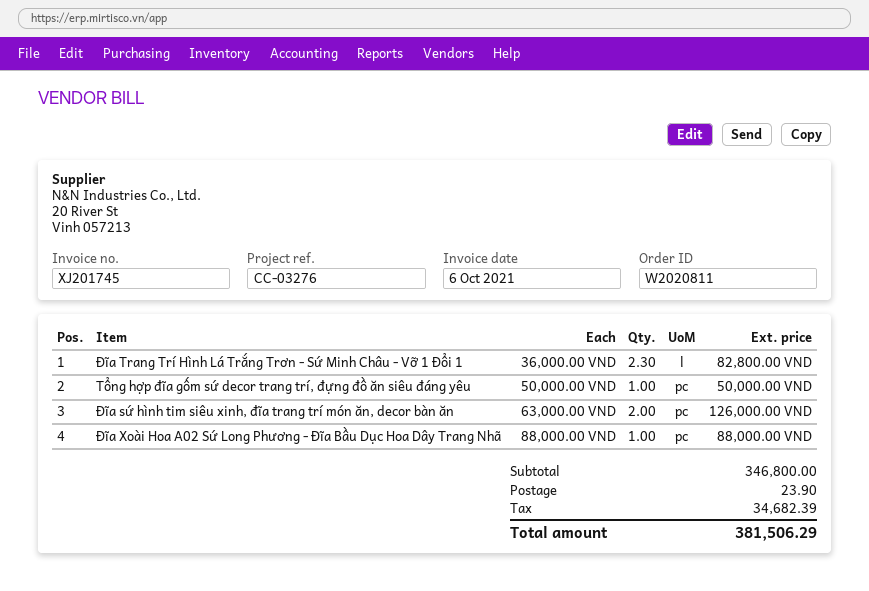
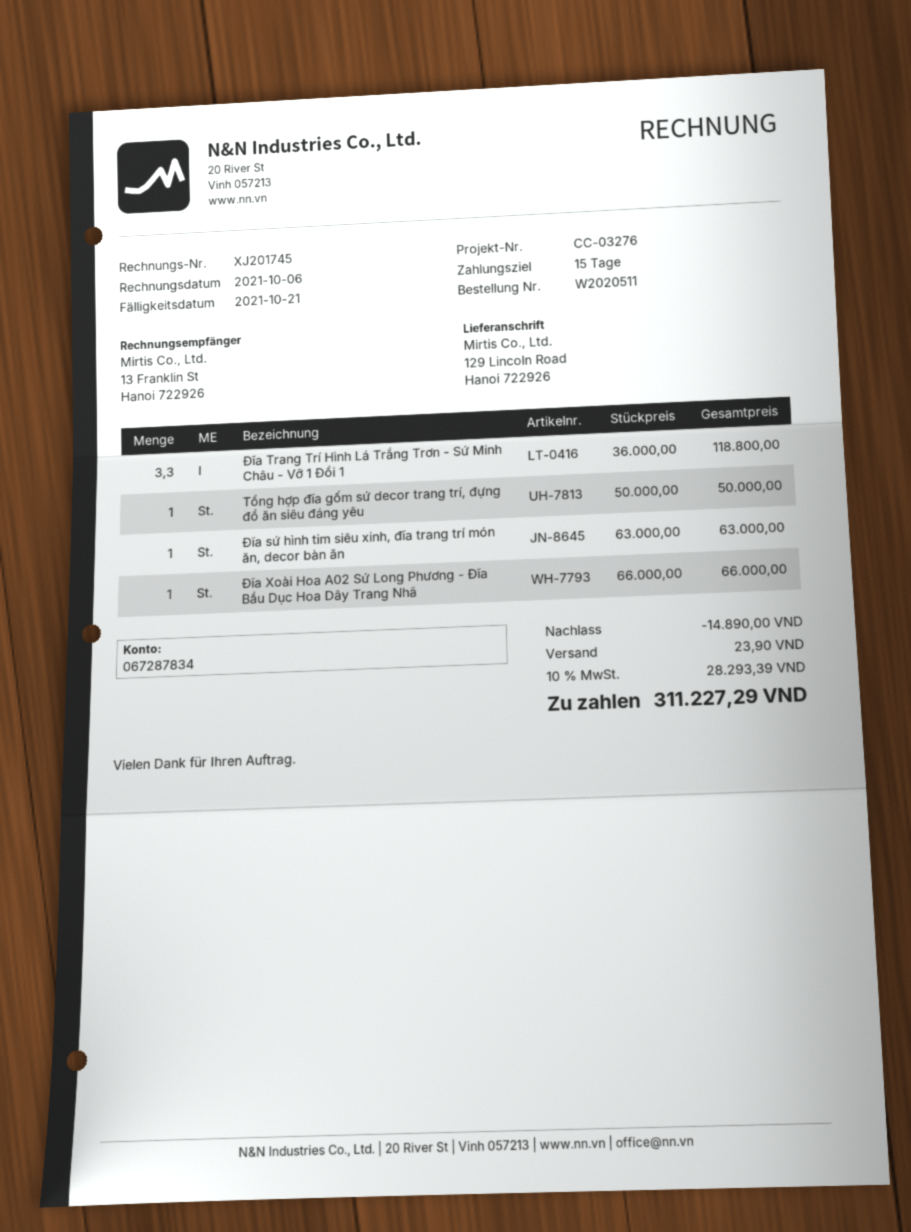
order number: W2020811 -> W2020511
Đĩa Trang Trí Hình Lá Trắng Trơn - Sứ Minh Châu - Vỡ 1 Đổi 1: 2.3 x 36000.00 = 82800.00 -> 3.3 x 36000.00 = 118800.00
Đĩa sứ hình tim siêu xinh, đĩa trang trí món ăn, decor bàn ăn: 2 x 63000.00 = 126000.00 -> 1 x 63000.00 = 63000.00
Đĩa Xoài Hoa A02 Sứ Long Phương - Đĩa Bầu Dục Hoa Dây Trang Nhã: 1 x 88000.00 = 88000.00 -> 1 x 66000.00 = 66000.00
discount: none -> 14890.00
tax: 34682.39 -> 28293.39
total: 381506.29 -> 311227.29

